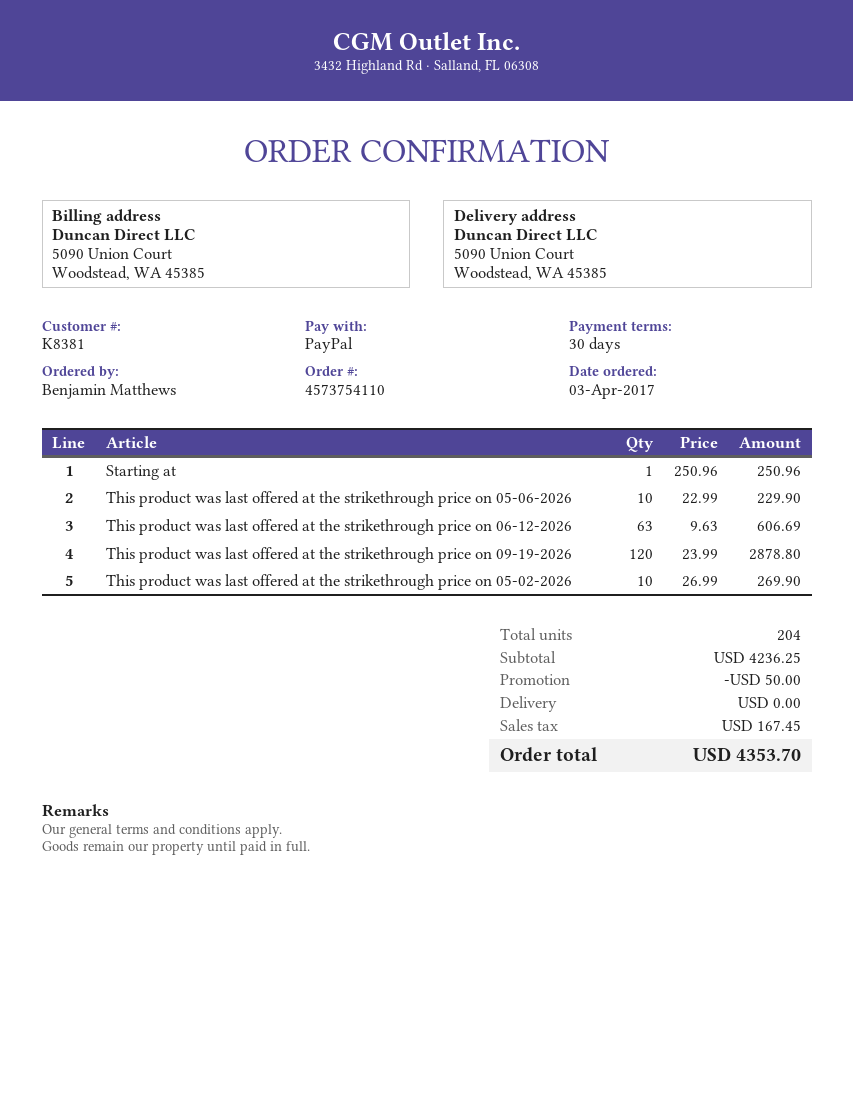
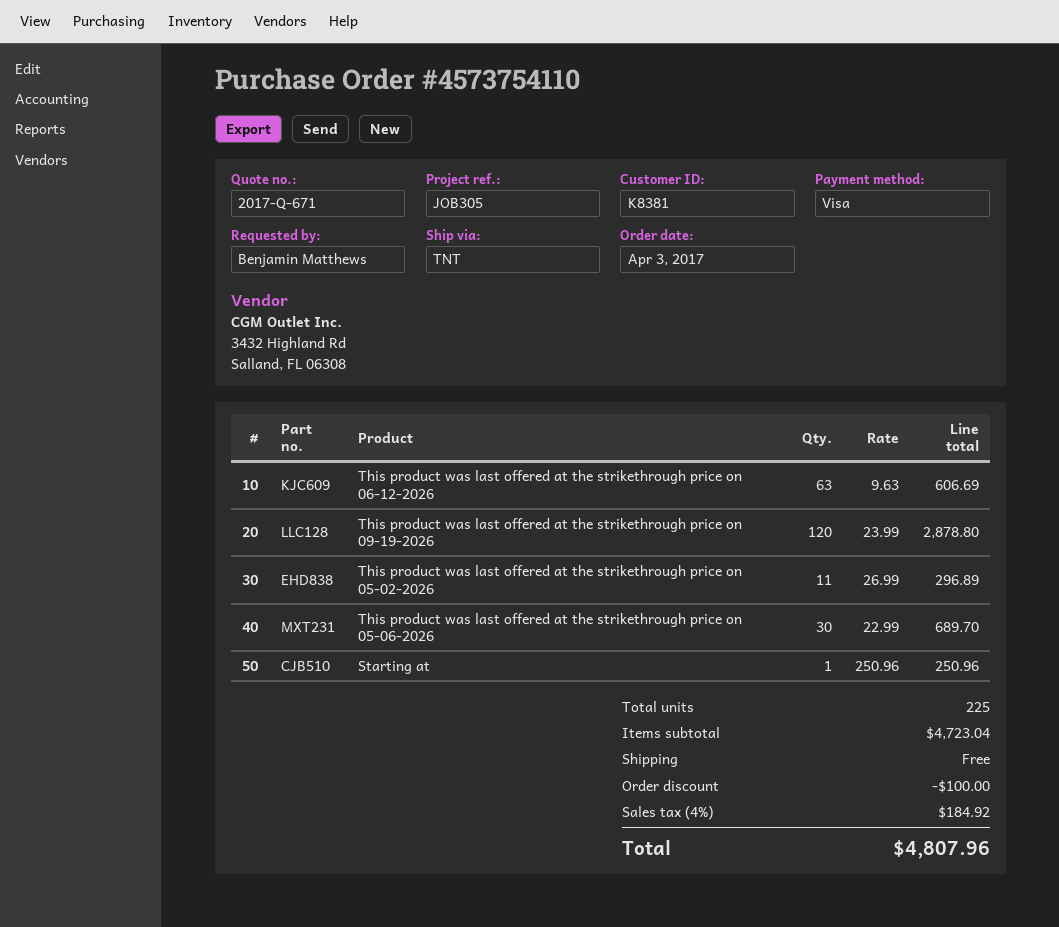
payment method: PayPal -> Visa
This product was last offered at the strikethrough price on 05-06-2026: 10 x 22.99 = 229.90 -> 30 x 22.99 = 689.70
This product was last offered at the strikethrough price on 05-02-2026: 10 x 26.99 = 269.90 -> 11 x 26.99 = 296.89
total quantity: 204 -> 225
subtotal: 4236.25 -> 4723.04
discount: 50.00 -> 100.00
tax: 167.45 -> 184.92
total: 4353.70 -> 4807.96

